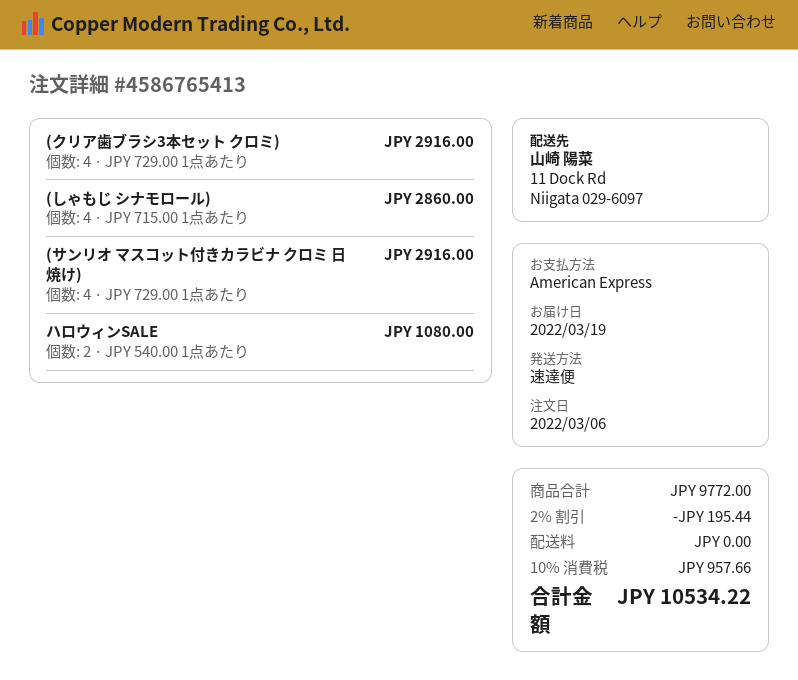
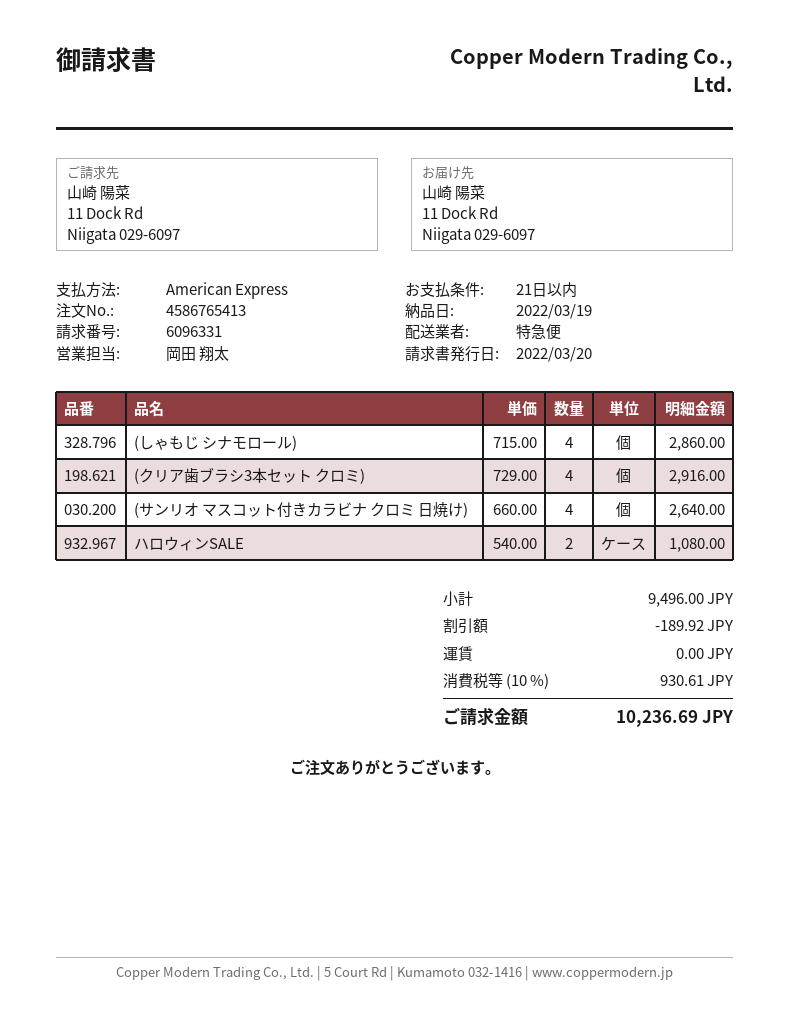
(サンリオ マスコット付きカラビナ クロミ 日焼け): 4 x 729.00 = 2916.00 -> 4 x 660.00 = 2640.00
subtotal: 9772.00 -> 9496.00
discount: 195.44 -> 189.92
tax: 10% = 957.66 -> 10% = 930.61
total: 10534.22 -> 10236.69

